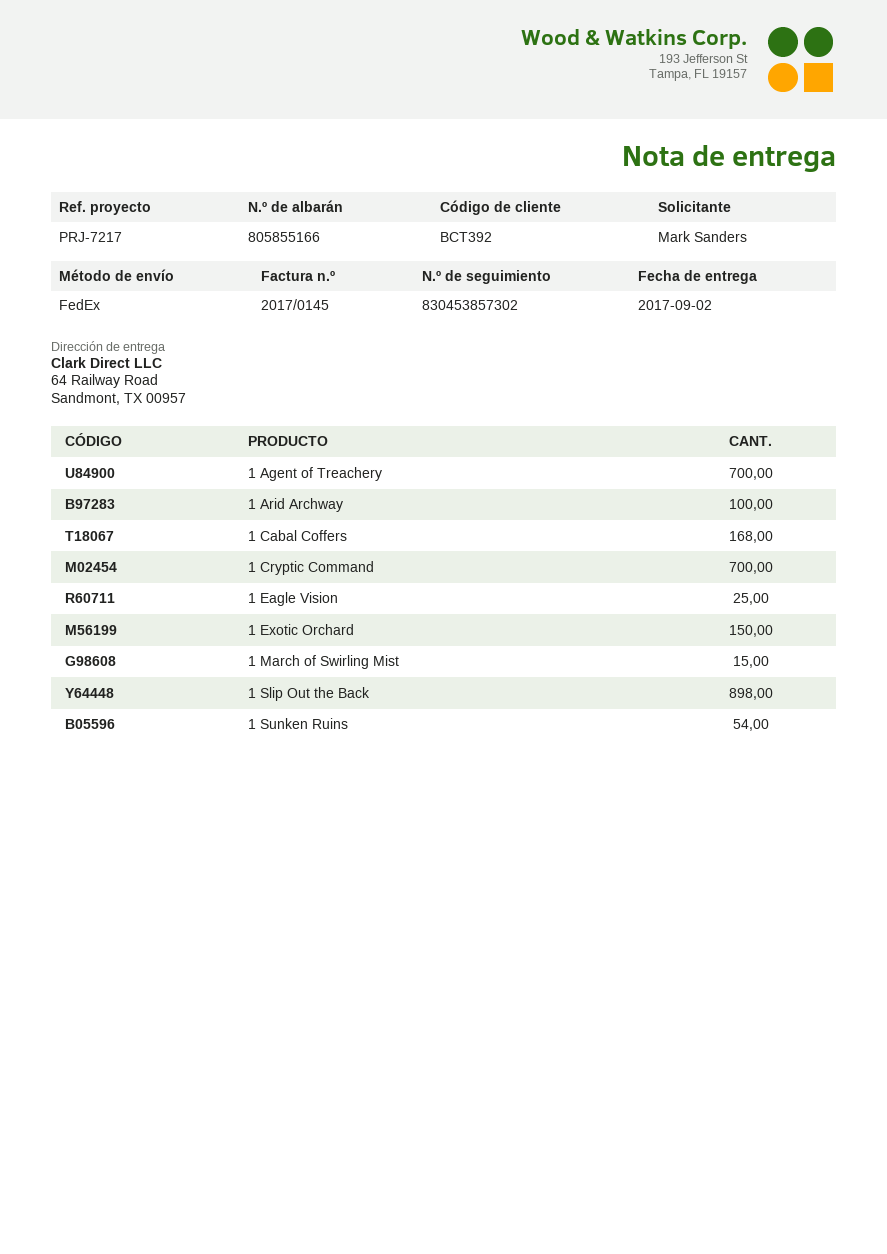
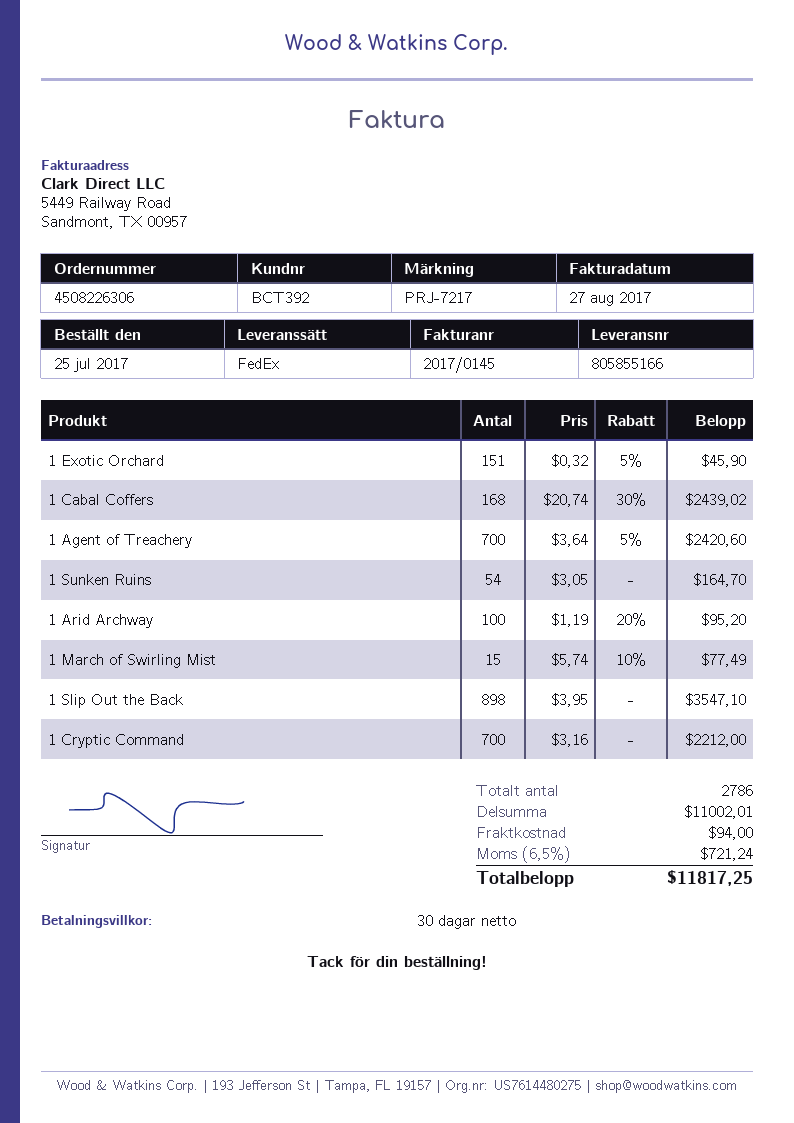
1 Eagle Vision: 25 -> none
1 Exotic Orchard: 150 -> 151

